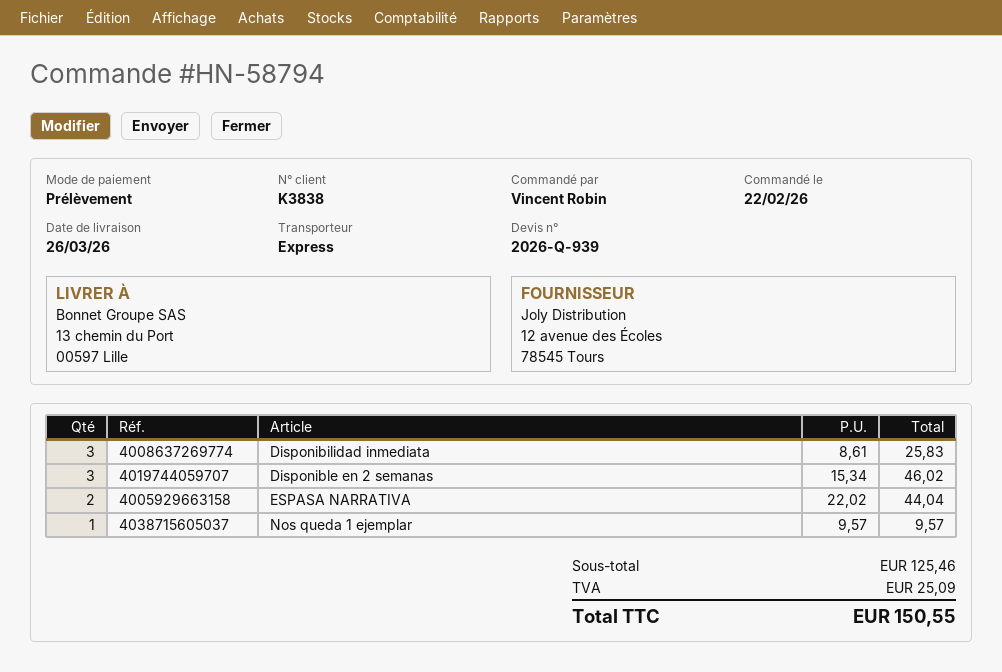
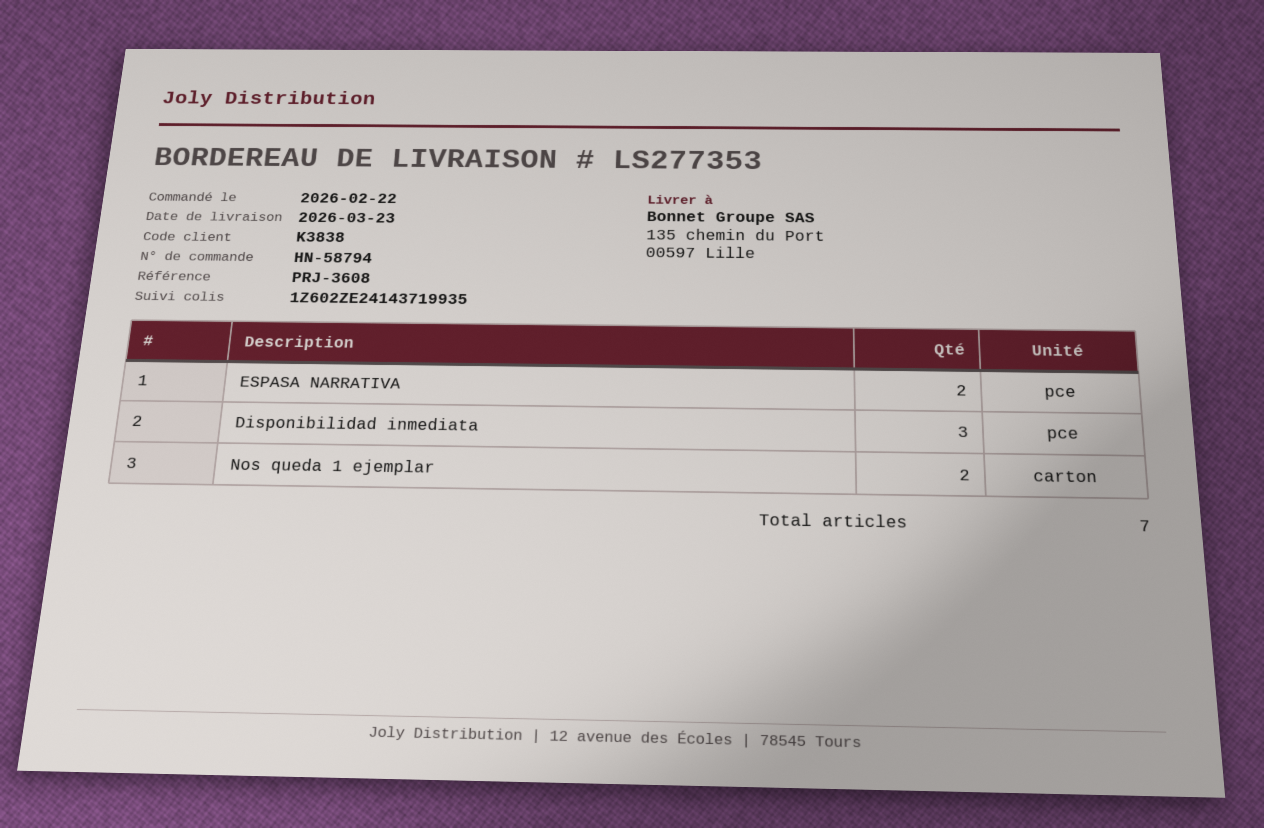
delivery date: 2026-03-26 -> 2026-03-23
ship to: 13 chemin du Port, 00597 Lille -> 135 chemin du Port, 00597 Lille
Disponible en 2 semanas: 3 -> none
Nos queda 1 ejemplar: 1 -> 2

